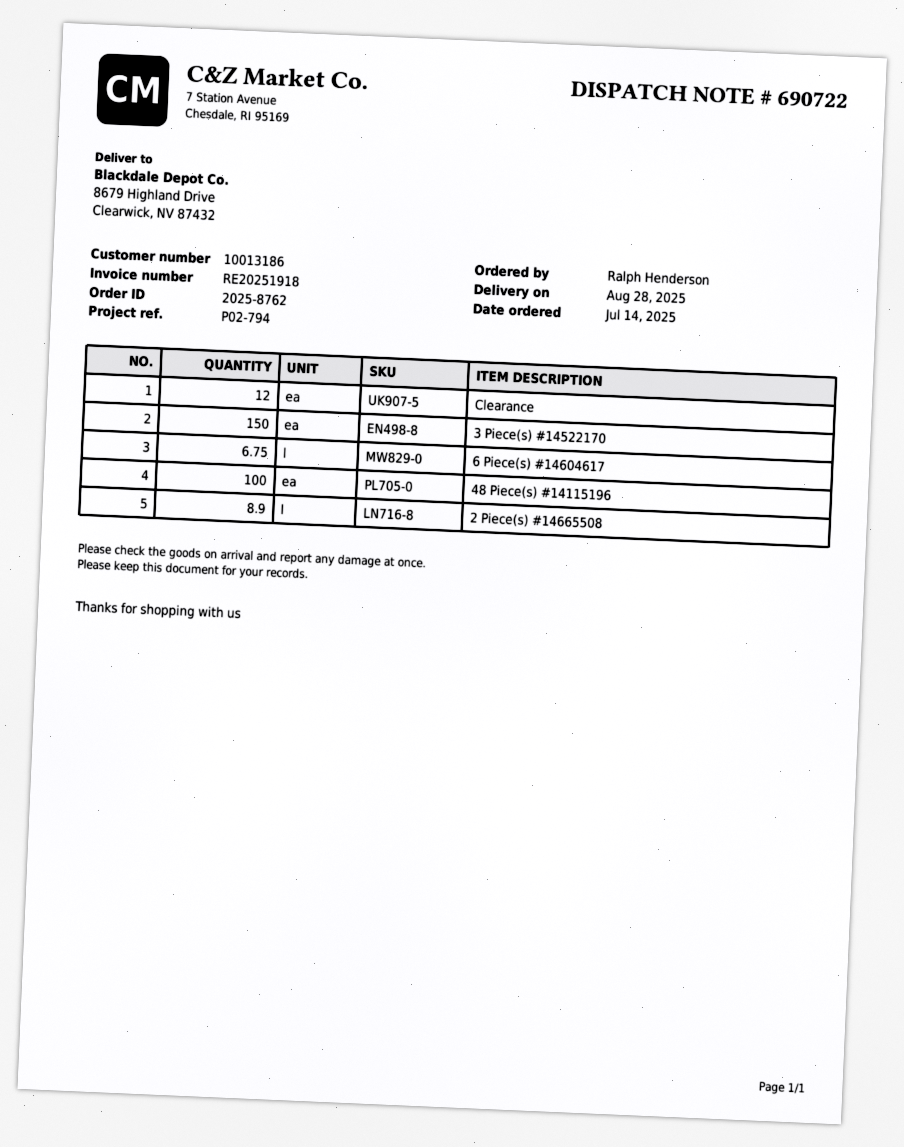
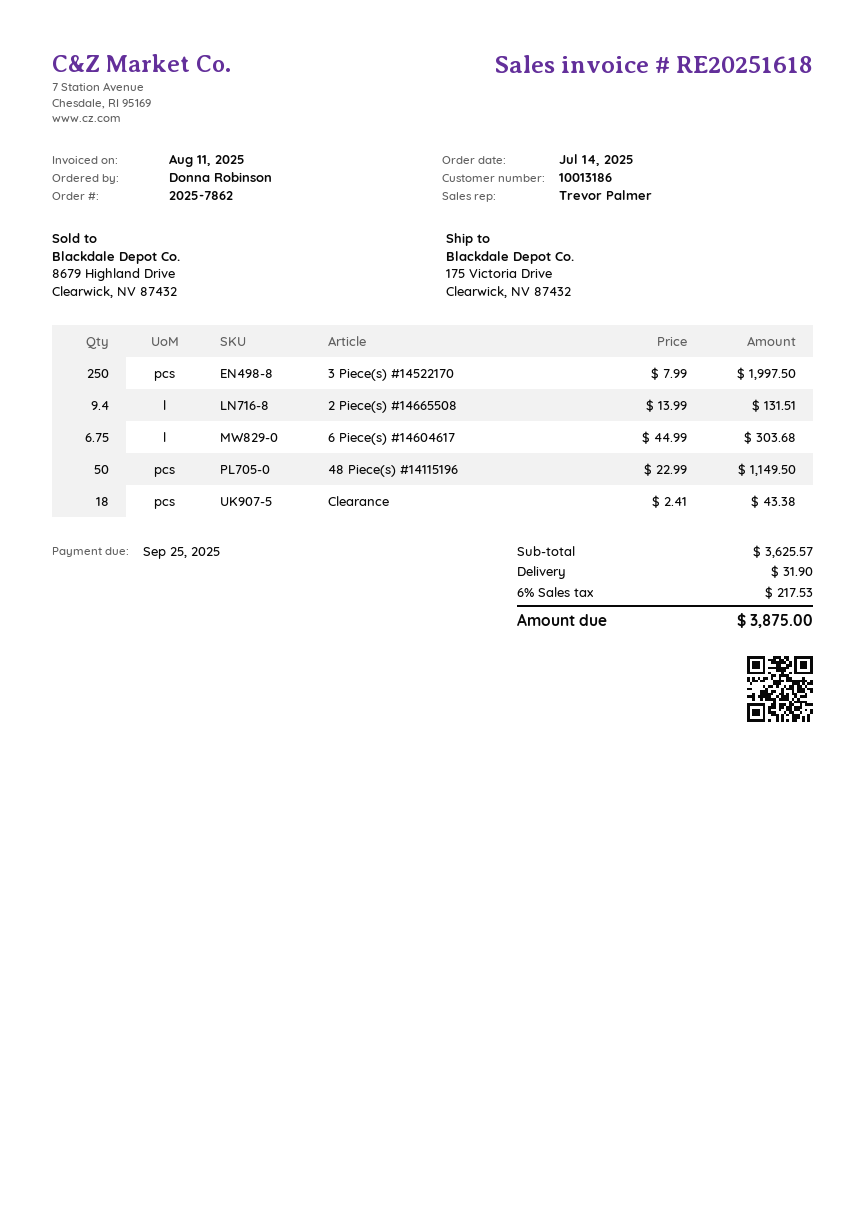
order number: 2025-8762 -> 2025-7862
invoice number: RE20251918 -> RE20251618
ordered by: Ralph Henderson -> Donna Robinson
ship to: 8679 Highland Drive, Clearwick, NV 87432 -> 175 Victoria Drive, Clearwick, NV 87432
Clearance: 12 -> 18
3 Piece(s) #14522170: 150 -> 250
48 Piece(s) #14115196: 100 -> 50
2 Piece(s) #14665508: 8.9 -> 9.4

